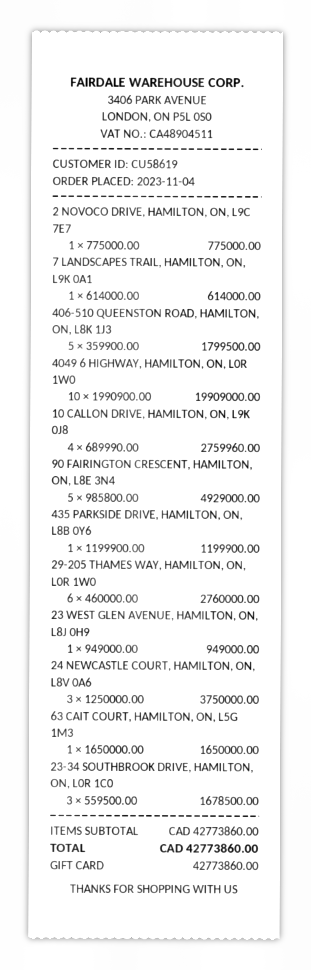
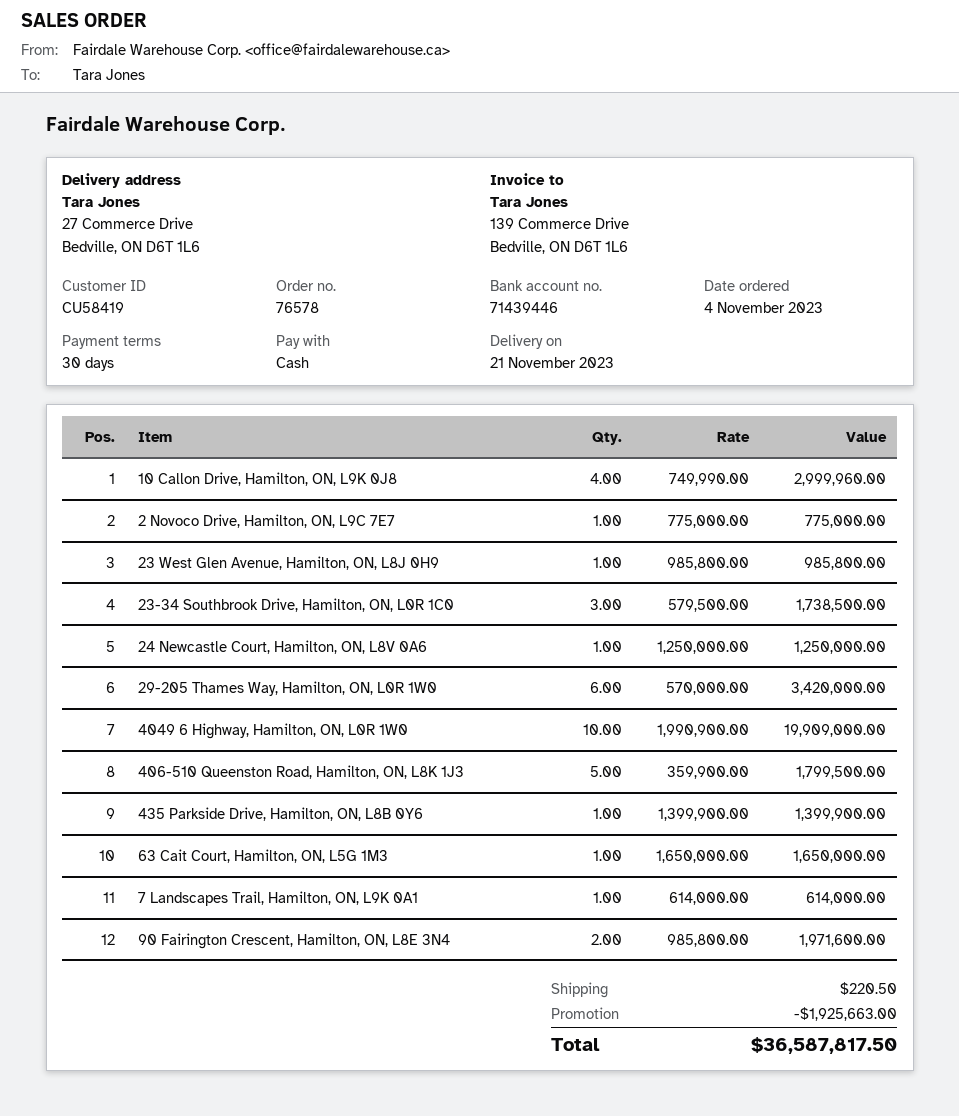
customer number: CU58619 -> CU58419
payment method: gift card -> cash
10 CALLON DRIVE, HAMILTON, ON, L9K 0J8: 4 x 689990.00 = 2759960.00 -> 4 x 749990.00 = 2999960.00
90 FAIRINGTON CRESCENT, HAMILTON, ON, L8E 3N4: 5 x 985800.00 = 4929000.00 -> 2 x 985800.00 = 1971600.00
435 PARKSIDE DRIVE, HAMILTON, ON, L8B 0Y6: 1 x 1199900.00 = 1199900.00 -> 1 x 1399900.00 = 1399900.00
29-205 THAMES WAY, HAMILTON, ON, L0R 1W0: 6 x 460000.00 = 2760000.00 -> 6 x 570000.00 = 3420000.00
23 WEST GLEN AVENUE, HAMILTON, ON, L8J 0H9: 1 x 949000.00 = 949000.00 -> 1 x 985800.00 = 985800.00
24 NEWCASTLE COURT, HAMILTON, ON, L8V 0A6: 3 x 1250000.00 = 3750000.00 -> 1 x 1250000.00 = 1250000.00
23-34 SOUTHBROOK DRIVE, HAMILTON, ON, L0R 1C0: 3 x 559500.00 = 1678500.00 -> 3 x 579500.00 = 1738500.00
discount: none -> 1925663.00
shipping: none -> 220.50
total: 42773860.00 -> 36587817.50

